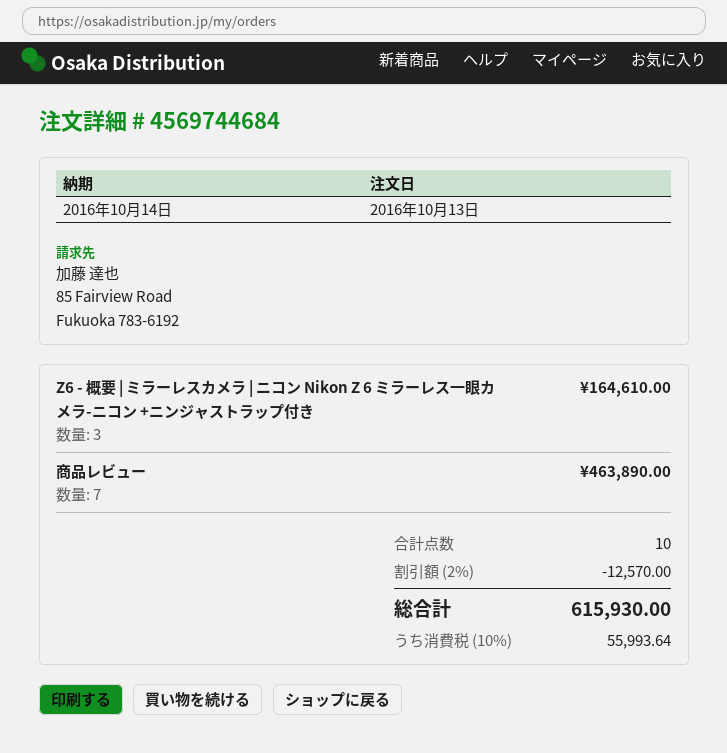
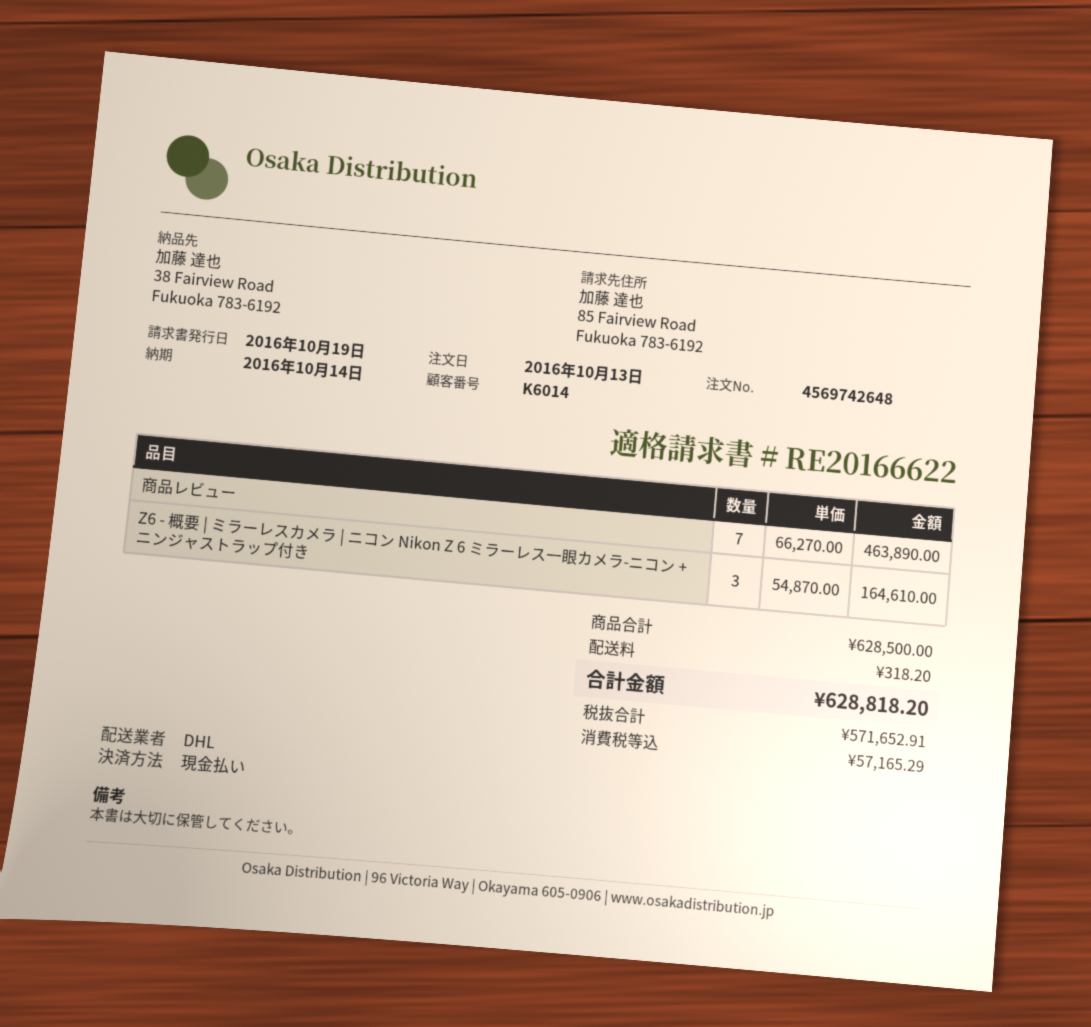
order number: 4569744684 -> 4569742648
discount: 2% = 12570.00 -> none
shipping: none -> 318.20
tax: 55993.64 -> 57165.29
total: 615930.00 -> 628818.20

